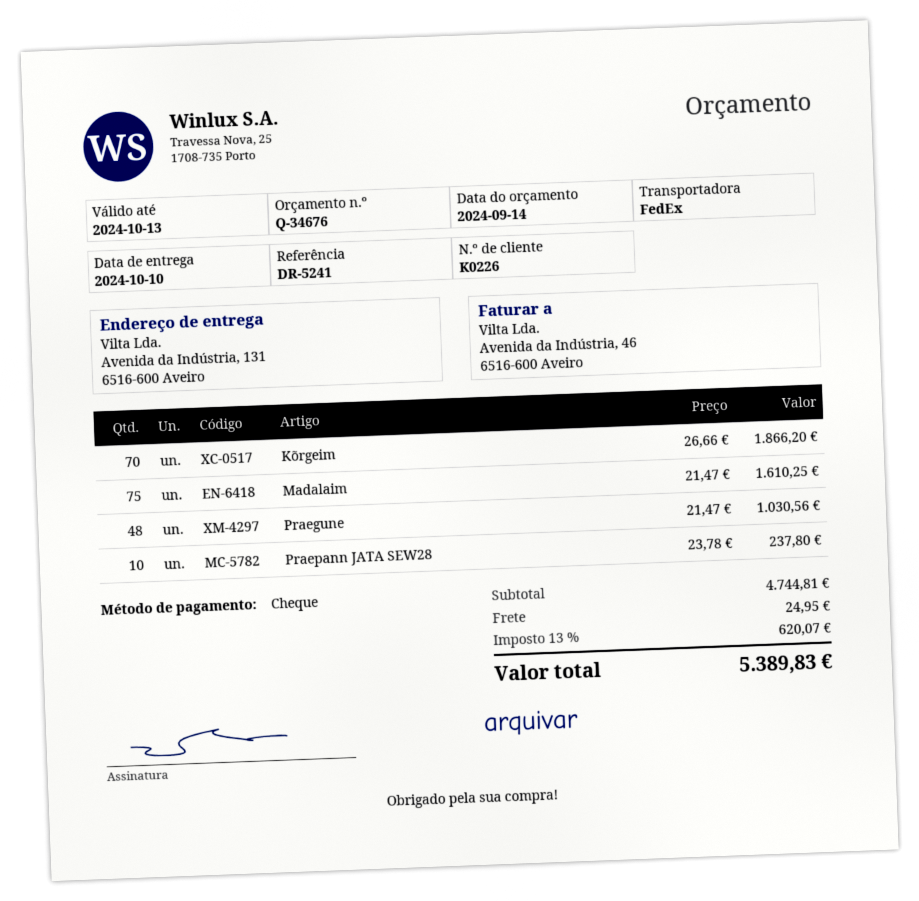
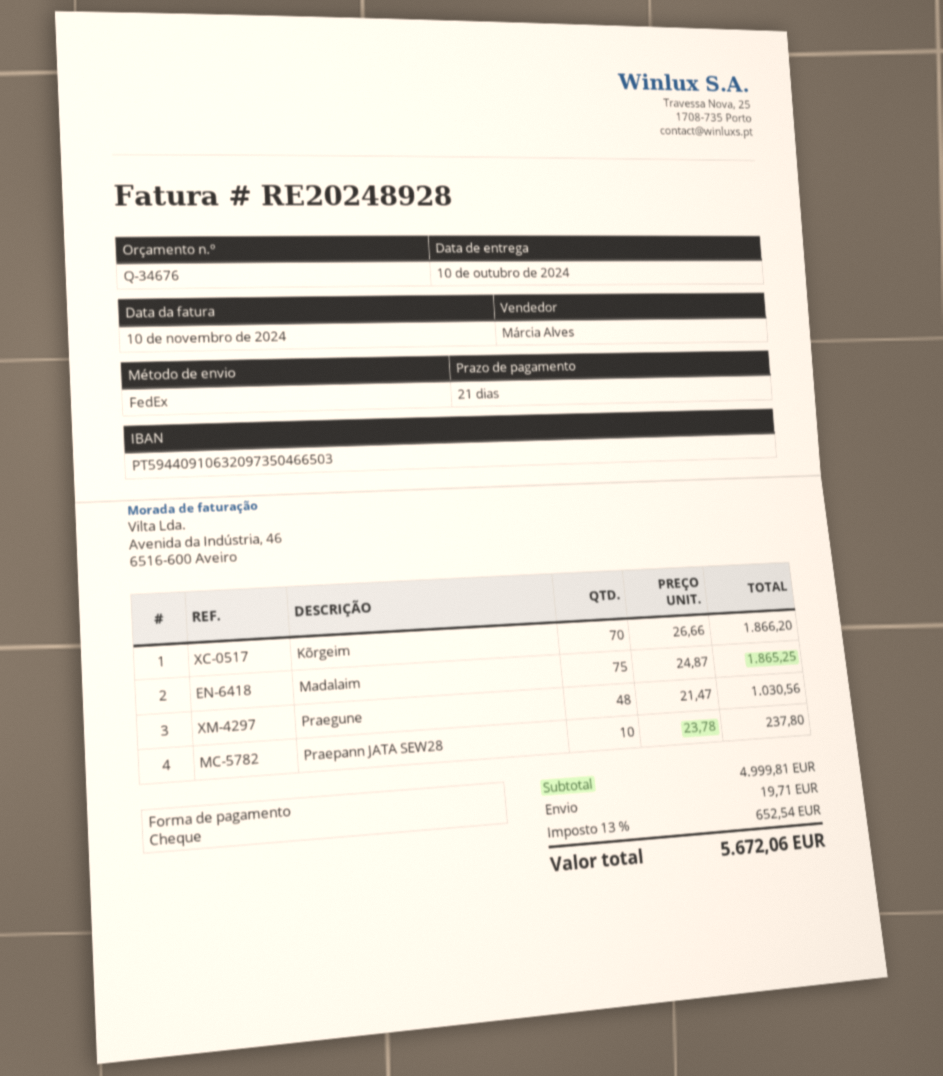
Madalaim: 75 x 21.47 = 1610.25 -> 75 x 24.87 = 1865.25
subtotal: 4744.81 -> 4999.81
shipping: 24.95 -> 19.71
tax: 13% = 620.07 -> 13% = 652.54
total: 5389.83 -> 5672.06

